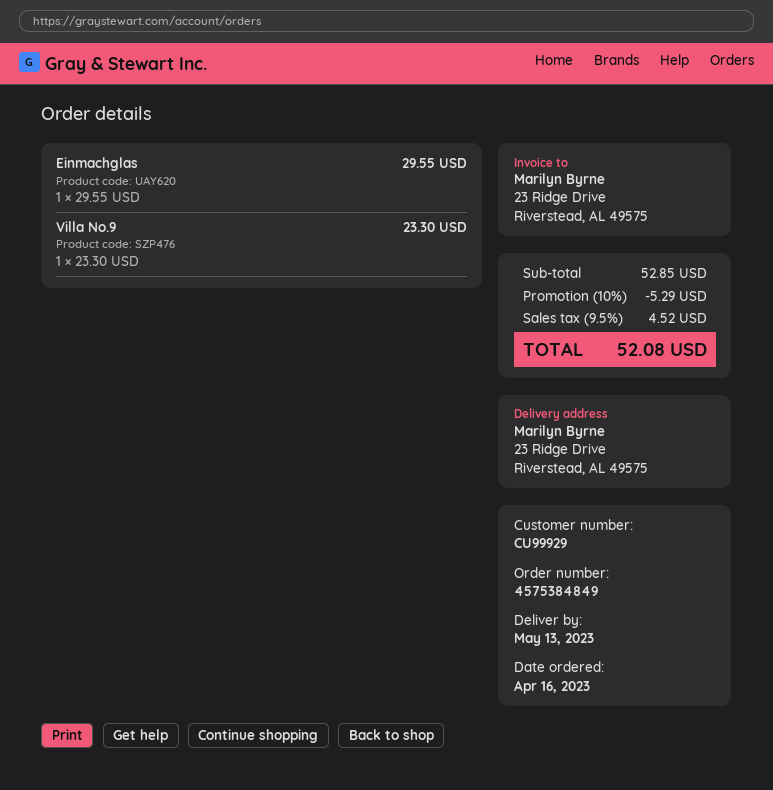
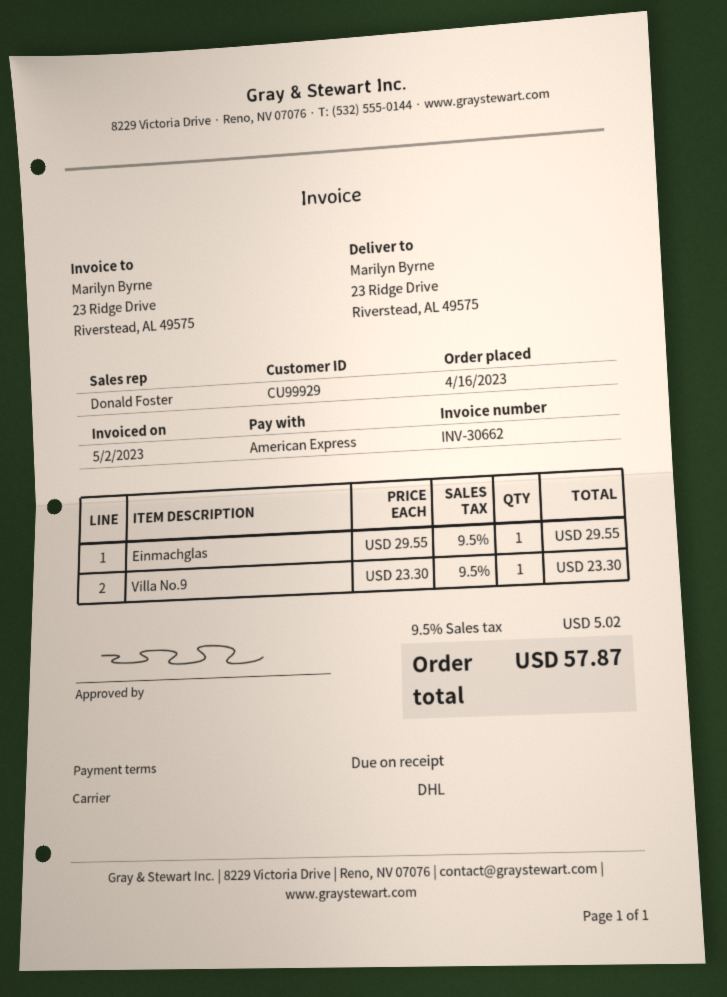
discount: 10% = 5.29 -> none
tax: 9.5% = 4.52 -> 9.5% = 5.02
total: 52.08 -> 57.87

